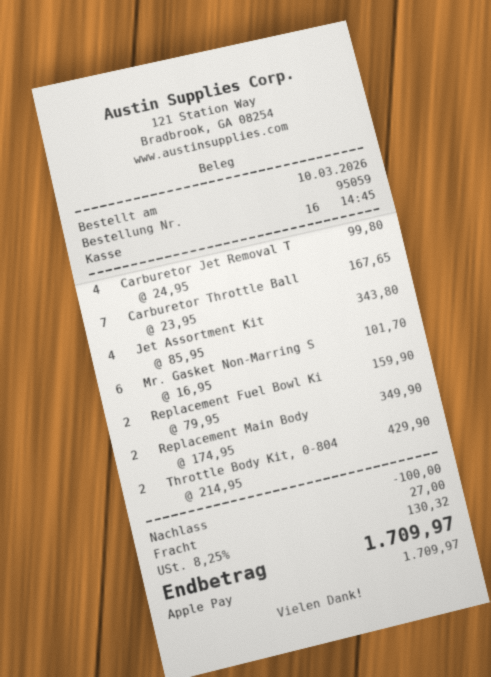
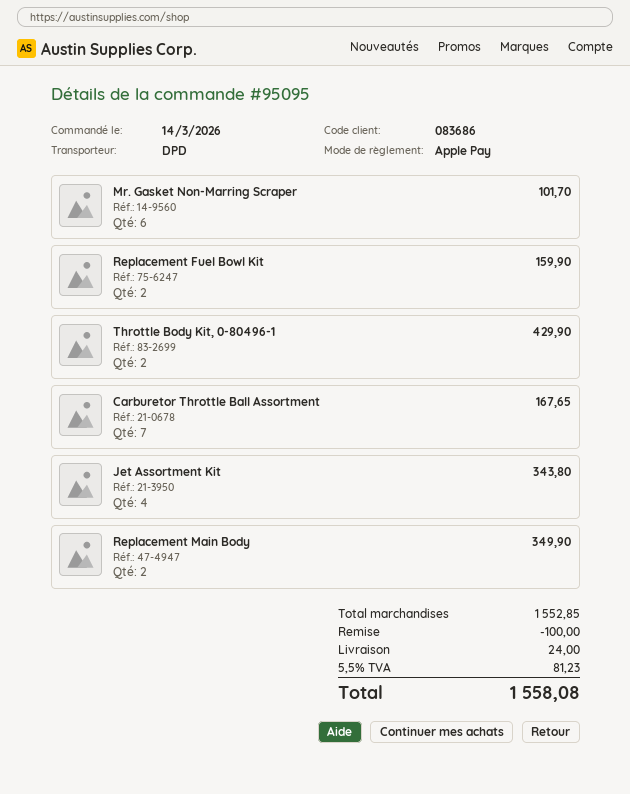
order number: 95059 -> 95095
order date: 2026-03-10 -> 2026-03-14
Carburetor Jet Removal T: 4 for 99.80 -> none
shipping: 27.00 -> 24.00
tax: 8.25% = 130.32 -> 5.5% = 81.23
total: 1709.97 -> 1558.08

